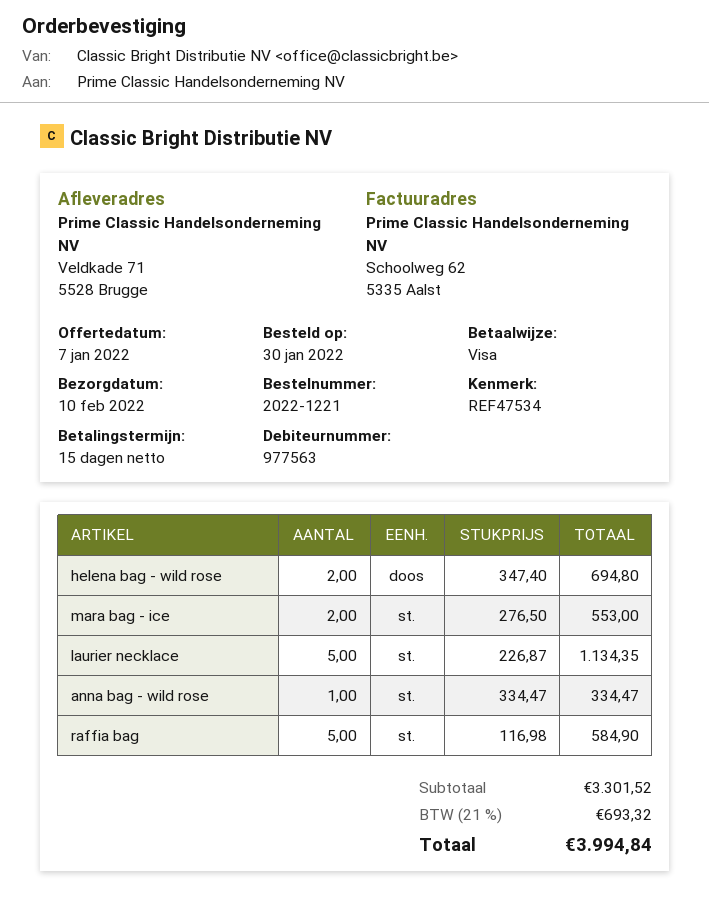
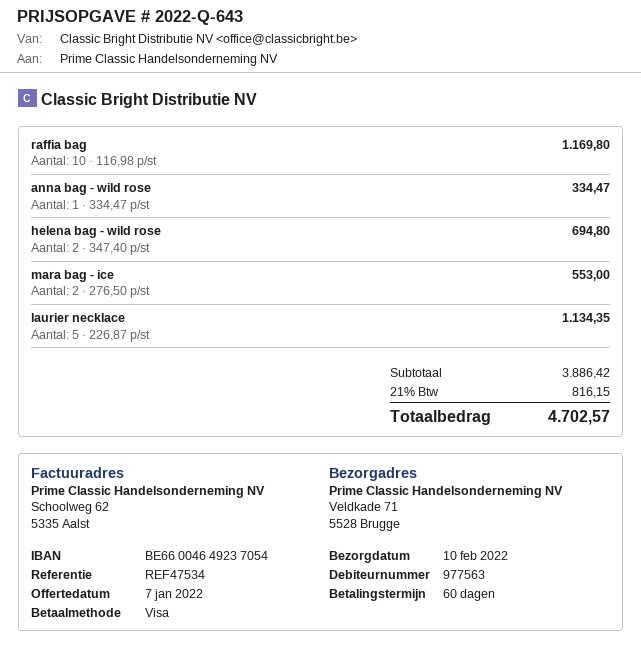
payment terms: 15 days -> 60 days
raffia bag: 5 x 116.98 = 584.90 -> 10 x 116.98 = 1169.80
subtotal: 3301.52 -> 3886.42
tax: 21% = 693.32 -> 21% = 816.15
total: 3994.84 -> 4702.57

